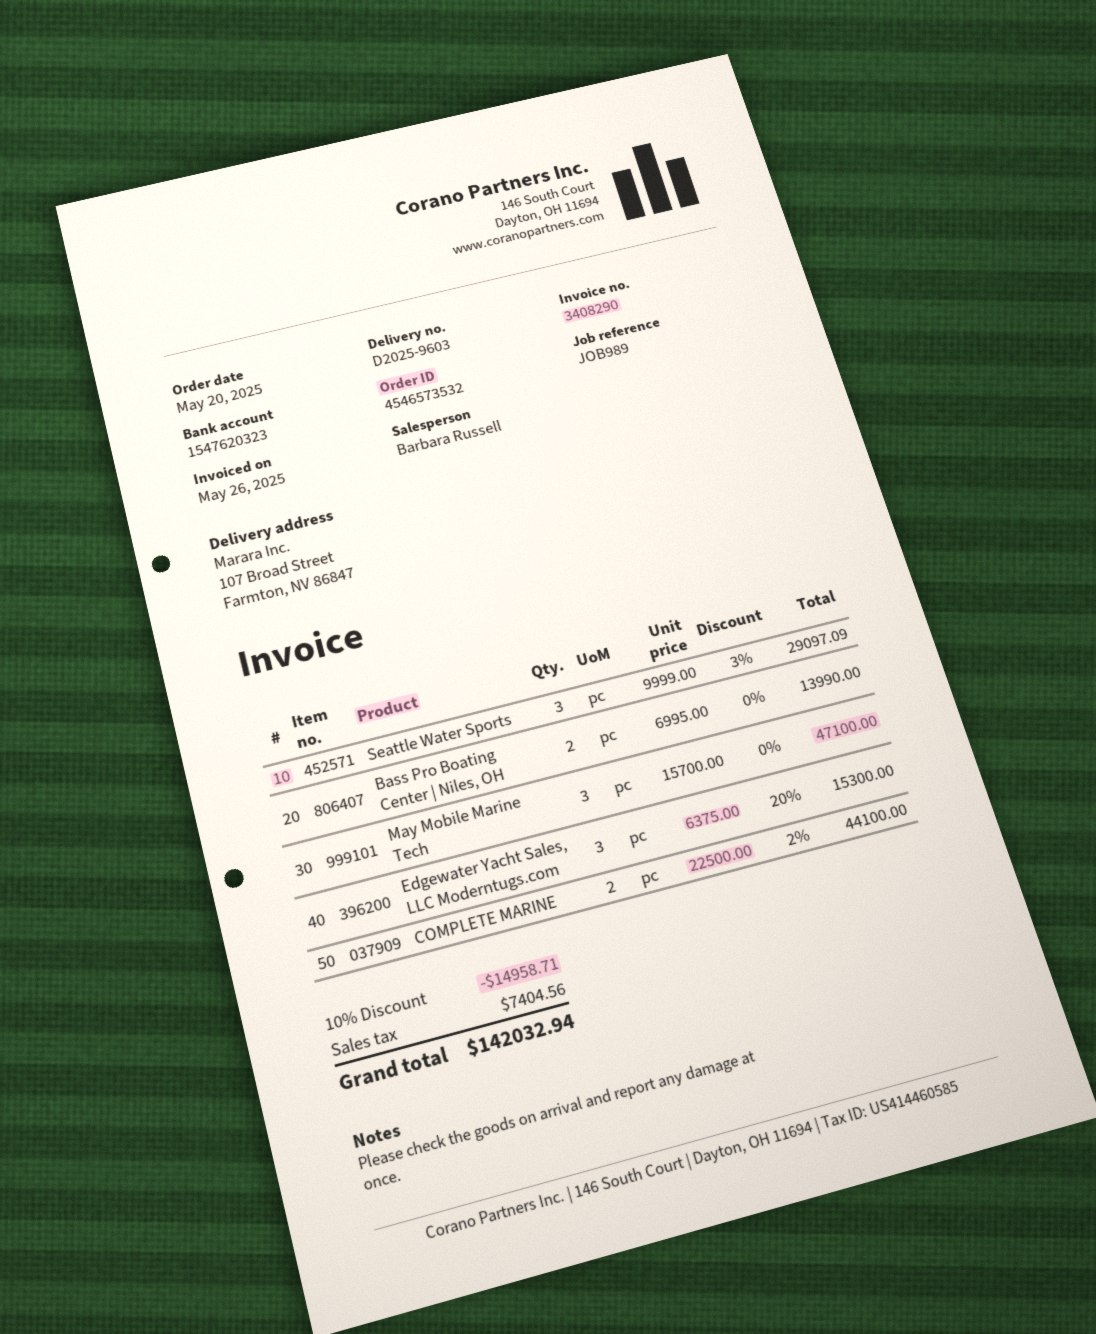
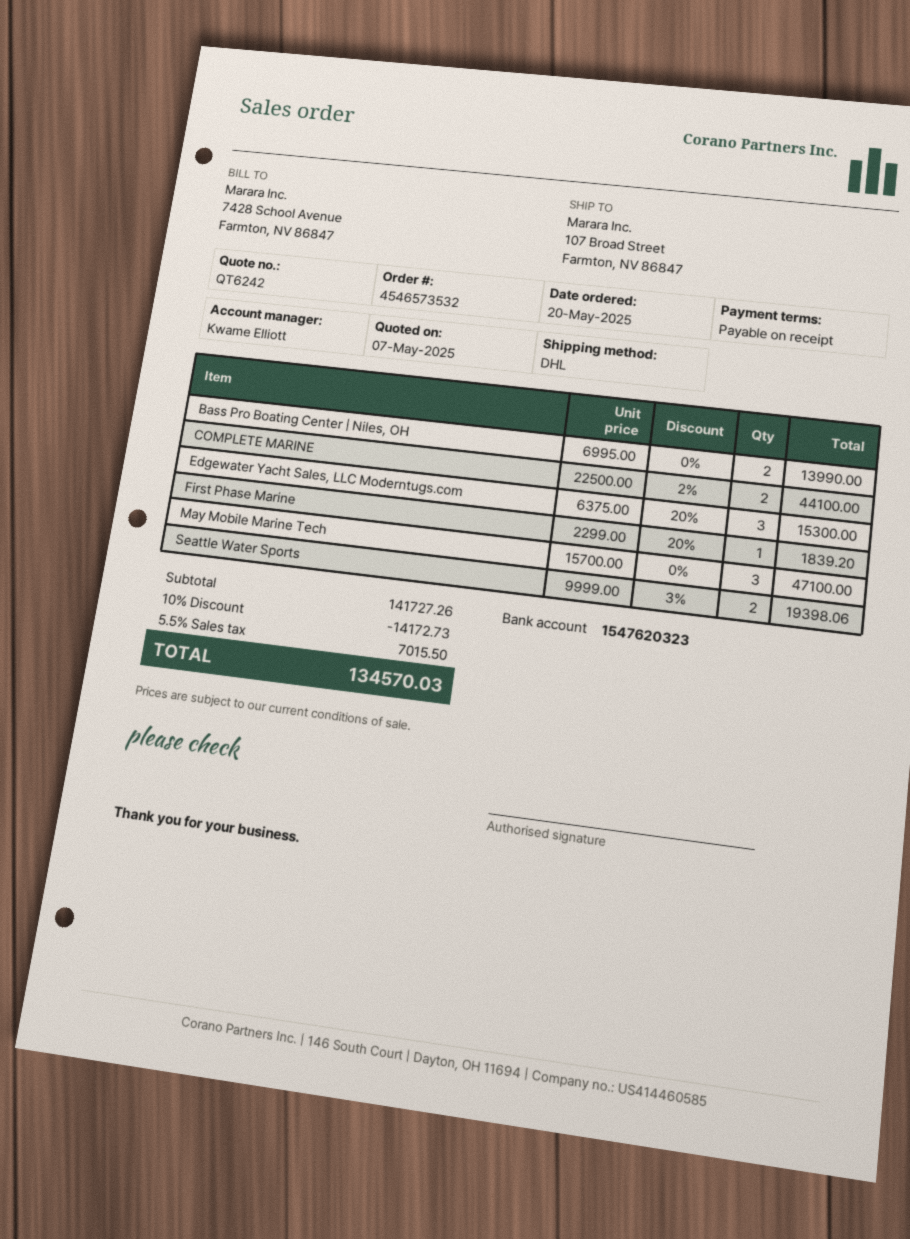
sales rep: Barbara Russell -> Kwame Elliott
Seattle Water Sports: 3 x 9999.00 - 3% = 29097.09 -> 2 x 9999.00 - 3% = 19398.06
First Phase Marine: none -> 1 x 2299.00 - 20% = 1839.20
discount: 10% = 14958.71 -> 10% = 14172.73
tax: 7404.56 -> 7015.50
total: 142032.94 -> 134570.03

